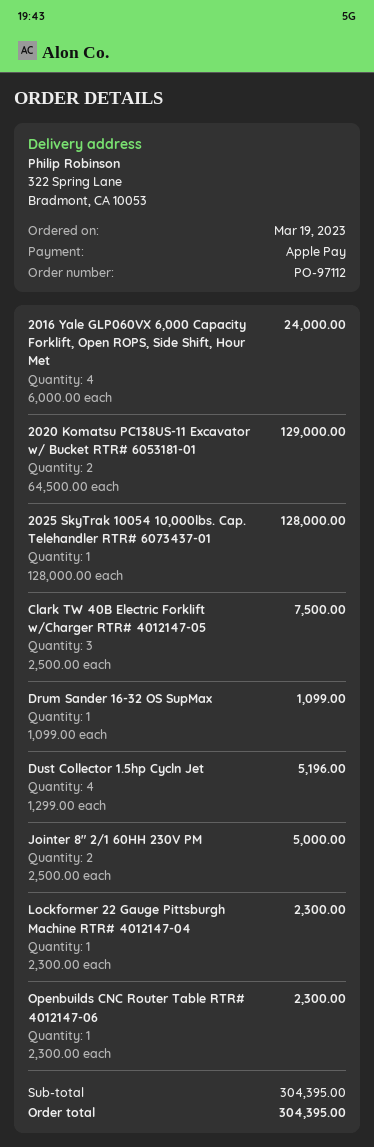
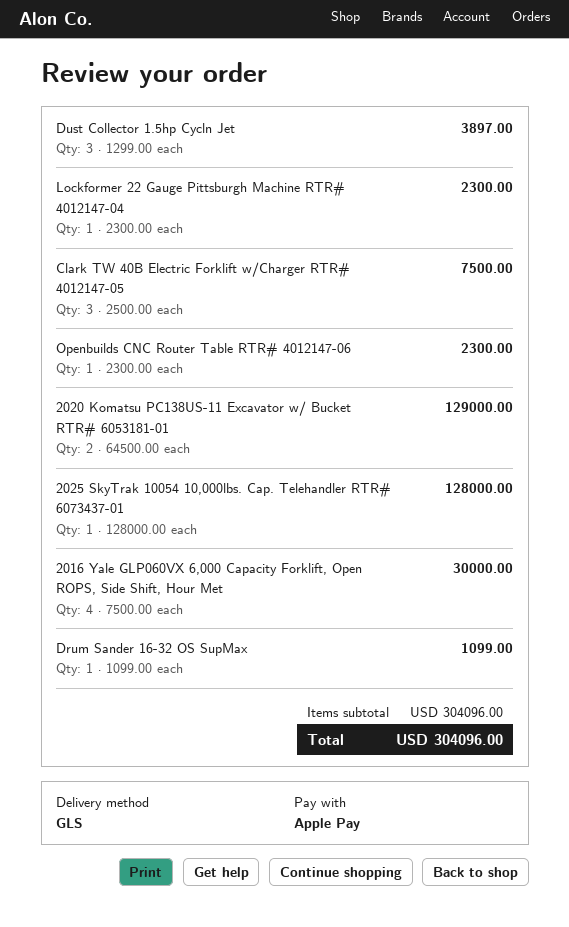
2016 Yale GLP060VX 6,000 Capacity Forklift, Open ROPS, Side Shift, Hour Met: 4 x 6000.00 = 24000.00 -> 4 x 7500.00 = 30000.00
Dust Collector 1.5hp Cycln Jet: 4 x 1299.00 = 5196.00 -> 3 x 1299.00 = 3897.00
Jointer 8" 2/1 60HH 230V PM: 2 x 2500.00 = 5000.00 -> none
subtotal: 304395.00 -> 304096.00
total: 304395.00 -> 304096.00

